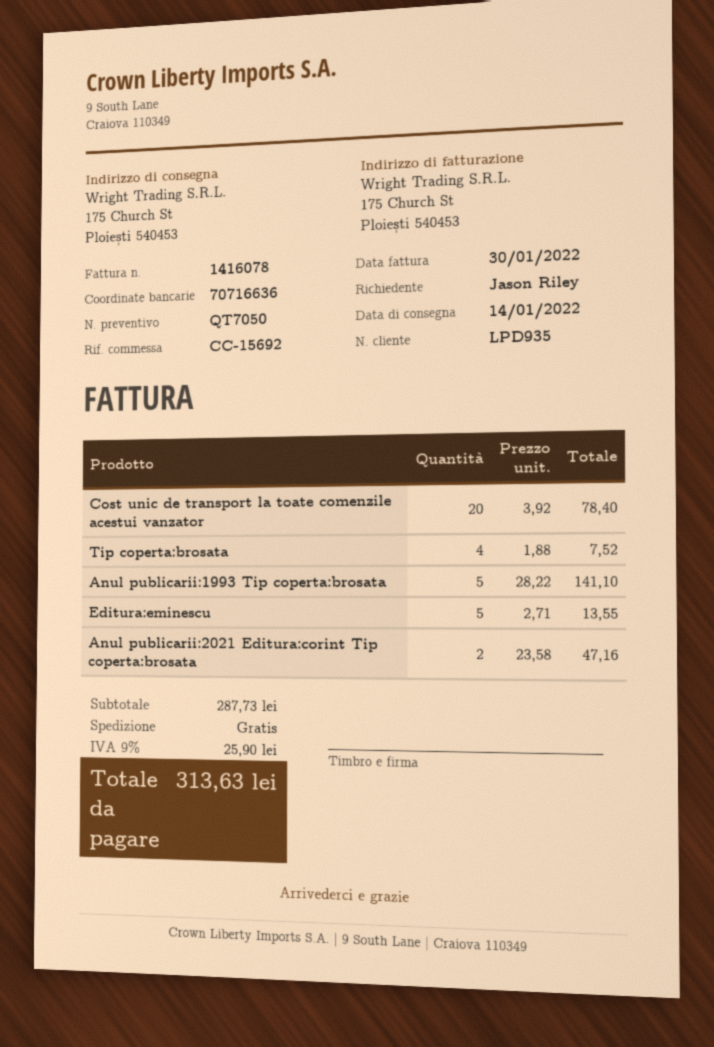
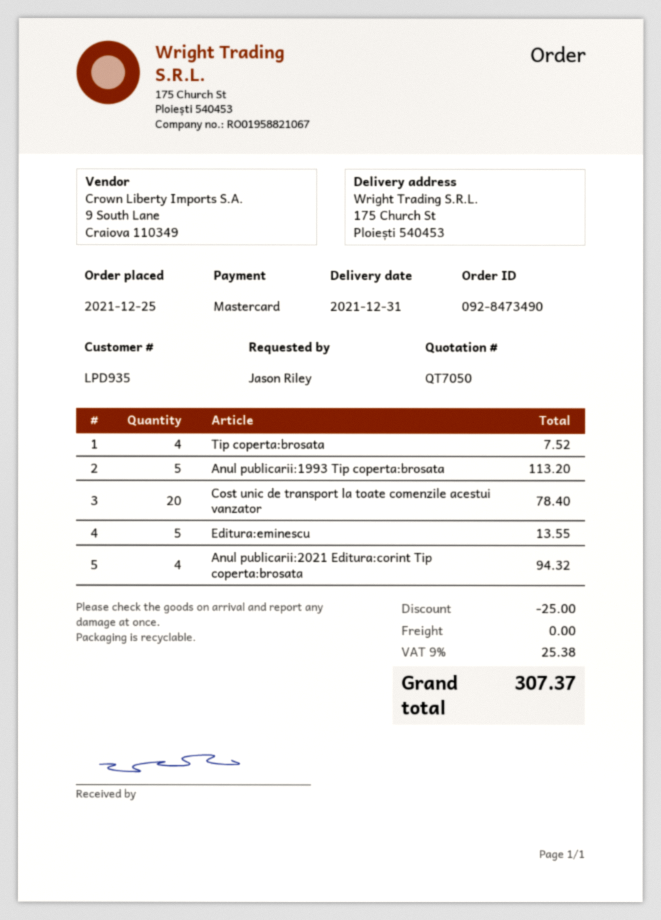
delivery date: 2022-01-14 -> 2021-12-31
Anul publicarii:1993 Tip coperta:brosata: 5 for 141.10 -> 5 for 113.20
Anul publicarii:2021 Editura:corint Tip coperta:brosata: 2 for 47.16 -> 4 for 94.32
discount: none -> 25.00
tax: 9% = 25.90 -> 9% = 25.38
total: 313.63 -> 307.37

